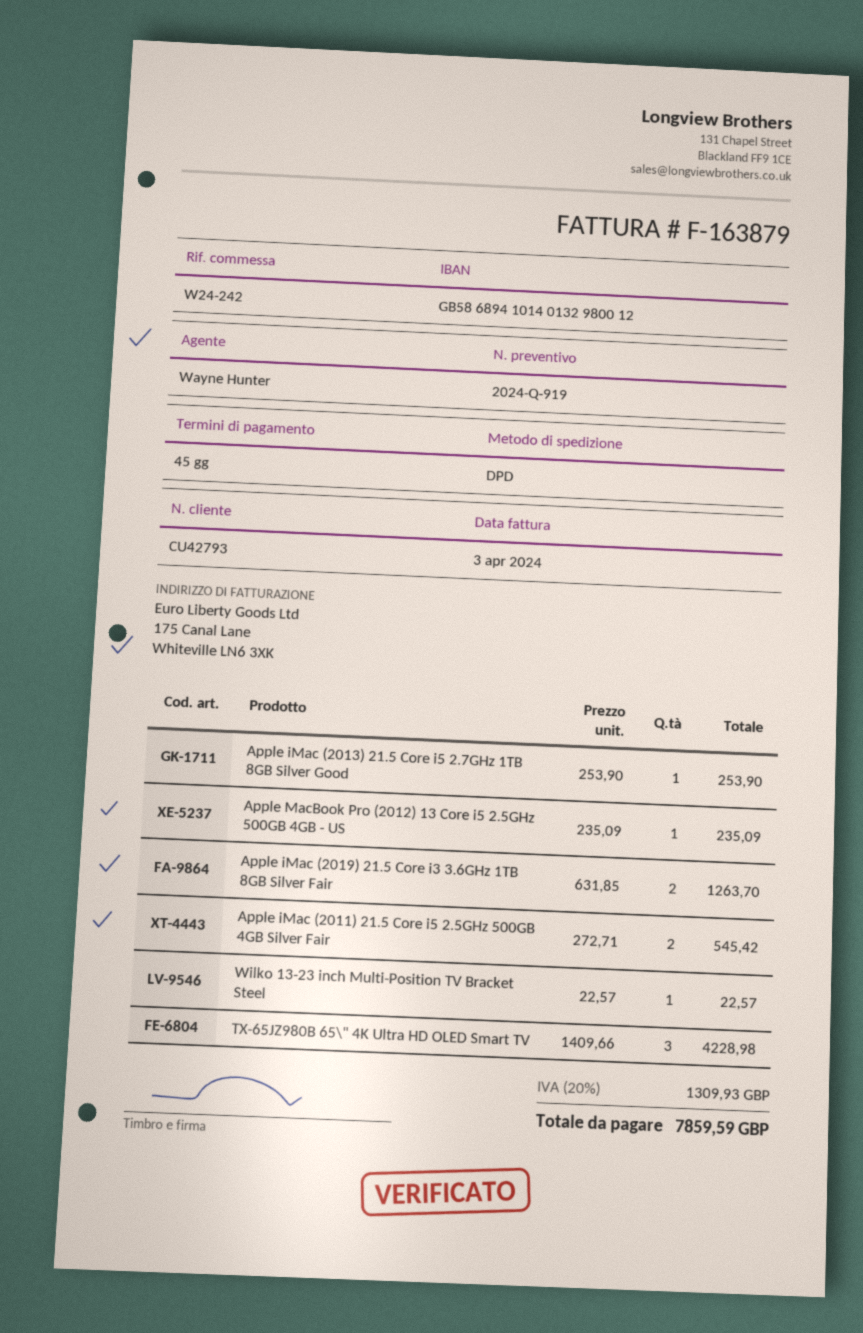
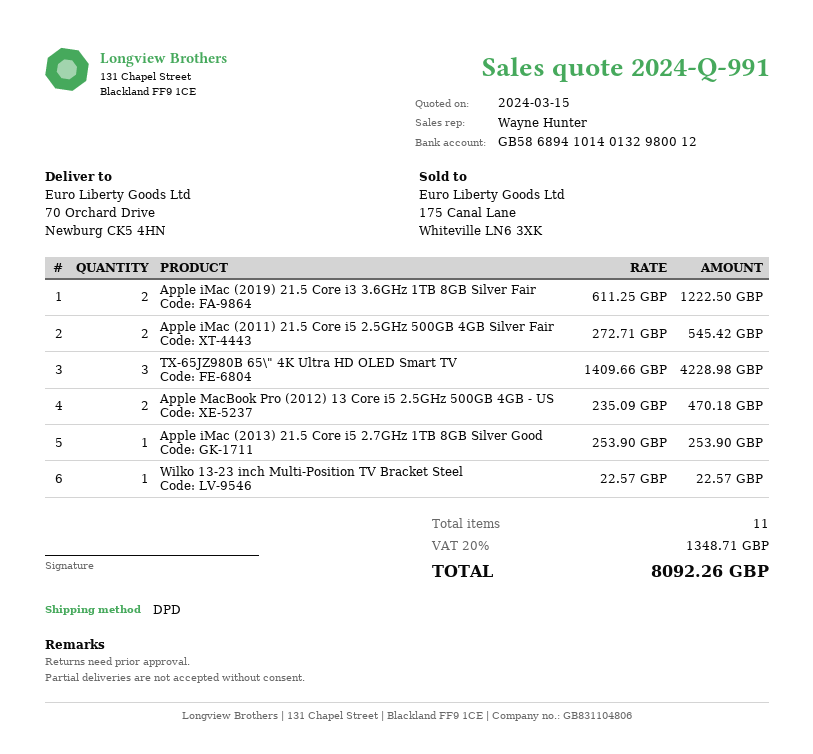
quote number: 2024-Q-919 -> 2024-Q-991
Apple MacBook Pro (2012) 13 Core i5 2.5GHz 500GB 4GB - US: 1 x 235.09 = 235.09 -> 2 x 235.09 = 470.18
Apple iMac (2019) 21.5 Core i3 3.6GHz 1TB 8GB Silver Fair: 2 x 631.85 = 1263.70 -> 2 x 611.25 = 1222.50
tax: 20% = 1309.93 -> 20% = 1348.71
total: 7859.59 -> 8092.26

